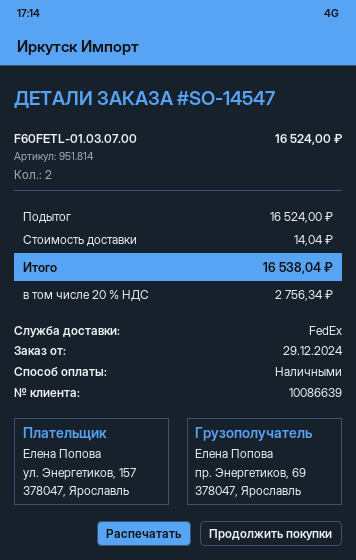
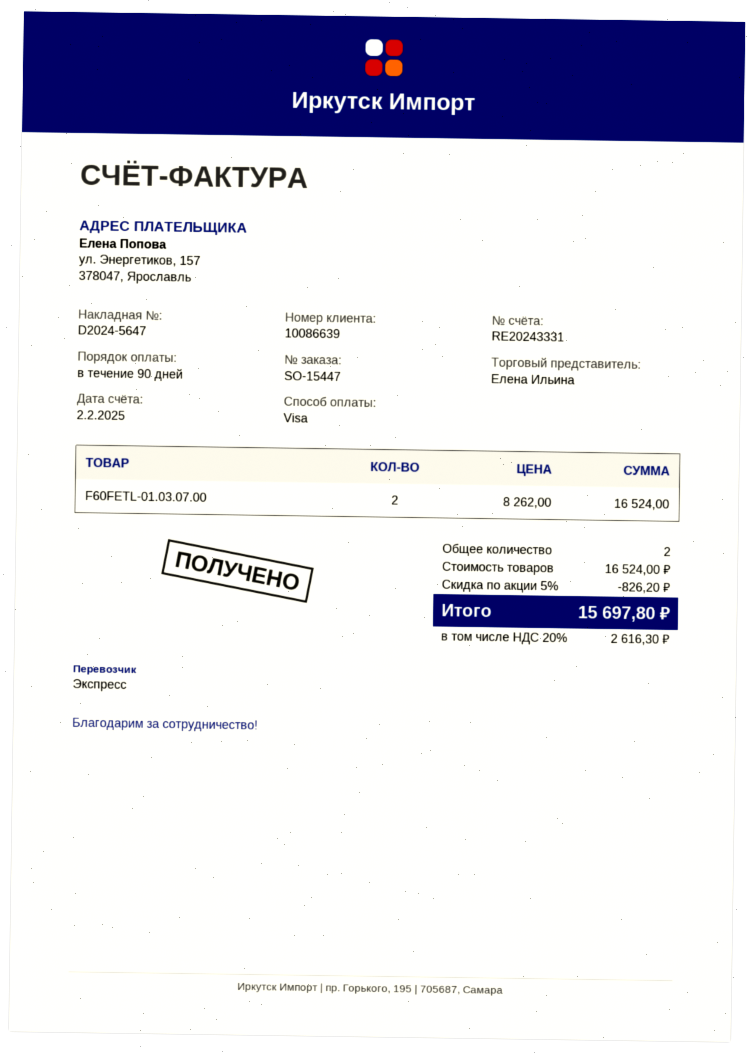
order number: SO-14547 -> SO-15447
payment method: cash -> Visa
shipping method: FedEx -> express
discount: none -> 5% = 826.20
shipping: 14.04 -> none
tax: 20% = 2756.34 -> 20% = 2616.30
total: 16538.04 -> 15697.80

